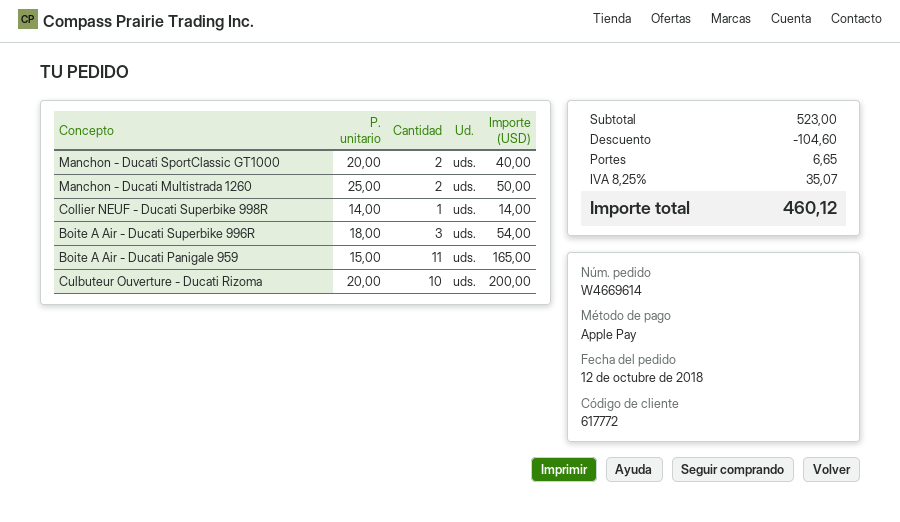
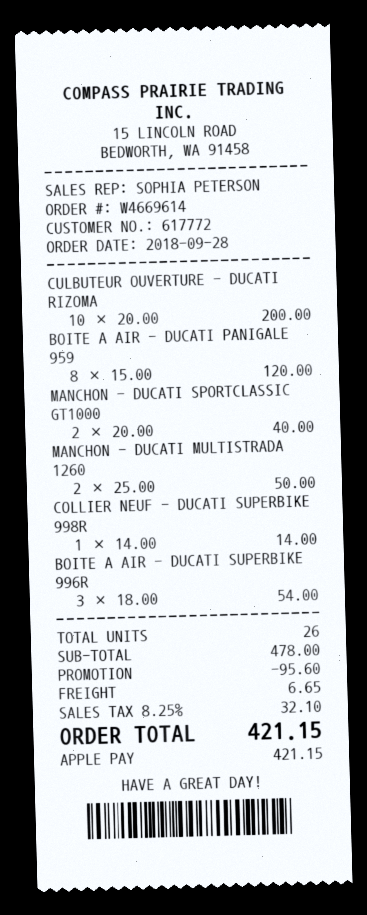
order date: 2018-10-12 -> 2018-09-28
Boite A Air - Ducati Panigale 959: 11 x 15.00 = 165.00 -> 8 x 15.00 = 120.00
subtotal: 523.00 -> 478.00
discount: 104.60 -> 95.60
tax: 8.25% = 35.07 -> 8.25% = 32.10
total: 460.12 -> 421.15

